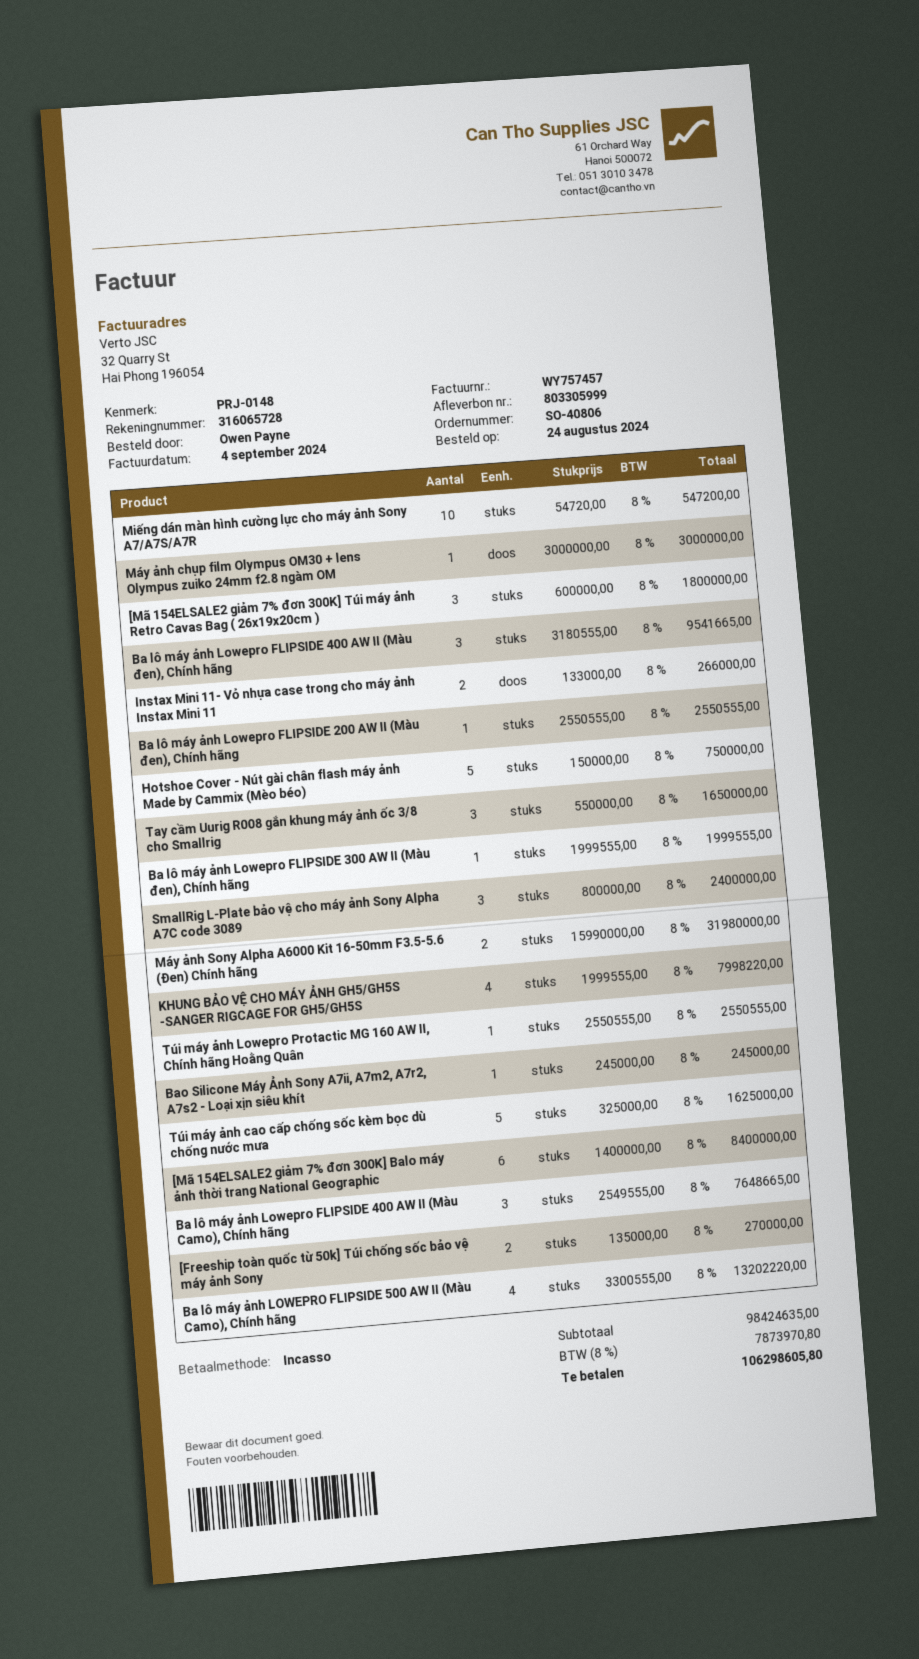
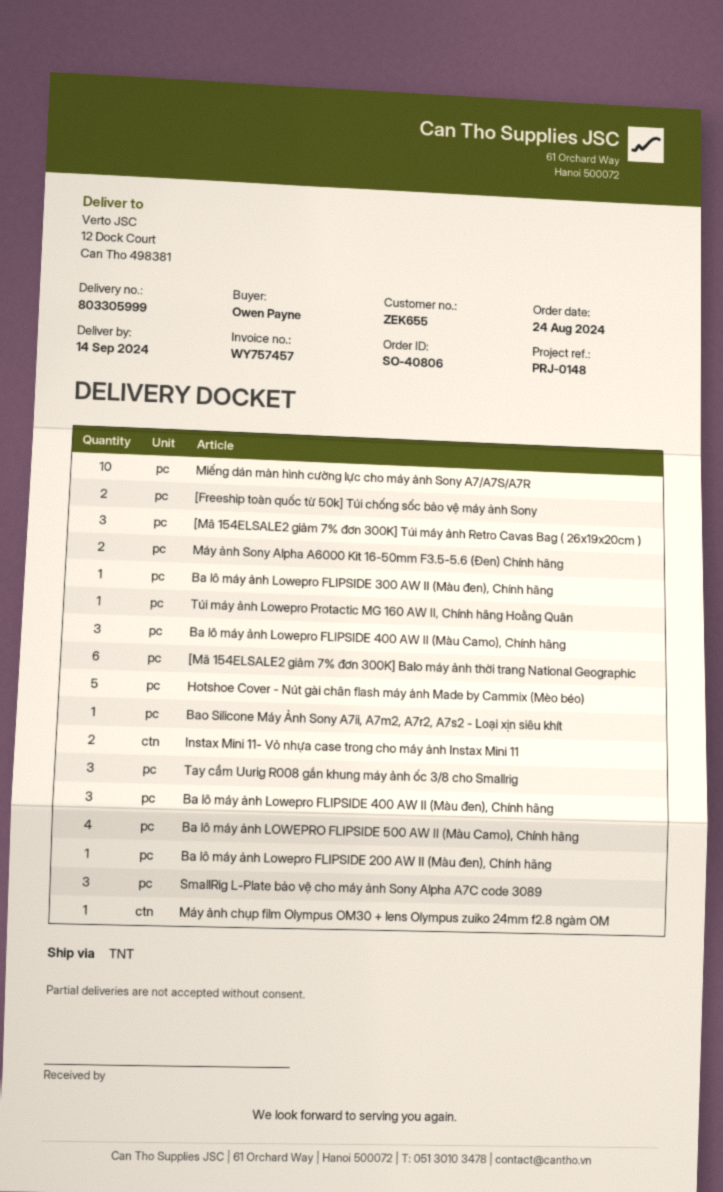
KHUNG BẢO VỆ CHO MÁY ẢNH GH5/GH5S -SANGER RIGCAGE FOR GH5/GH5S: 4 -> none
Túi máy ảnh cao cấp chống sốc kèm bọc dù chống nước mưa: 5 -> none

